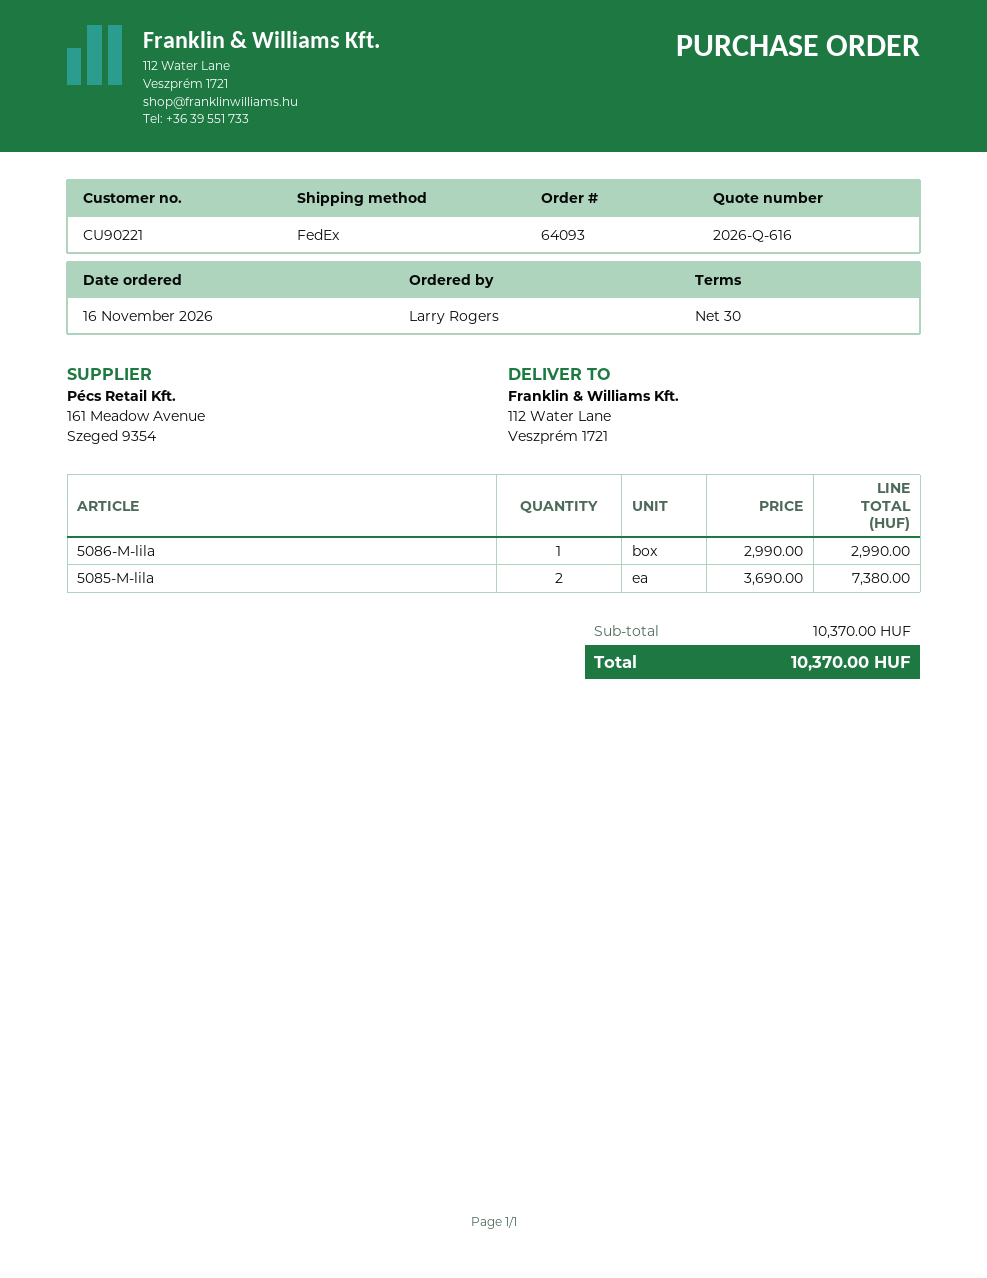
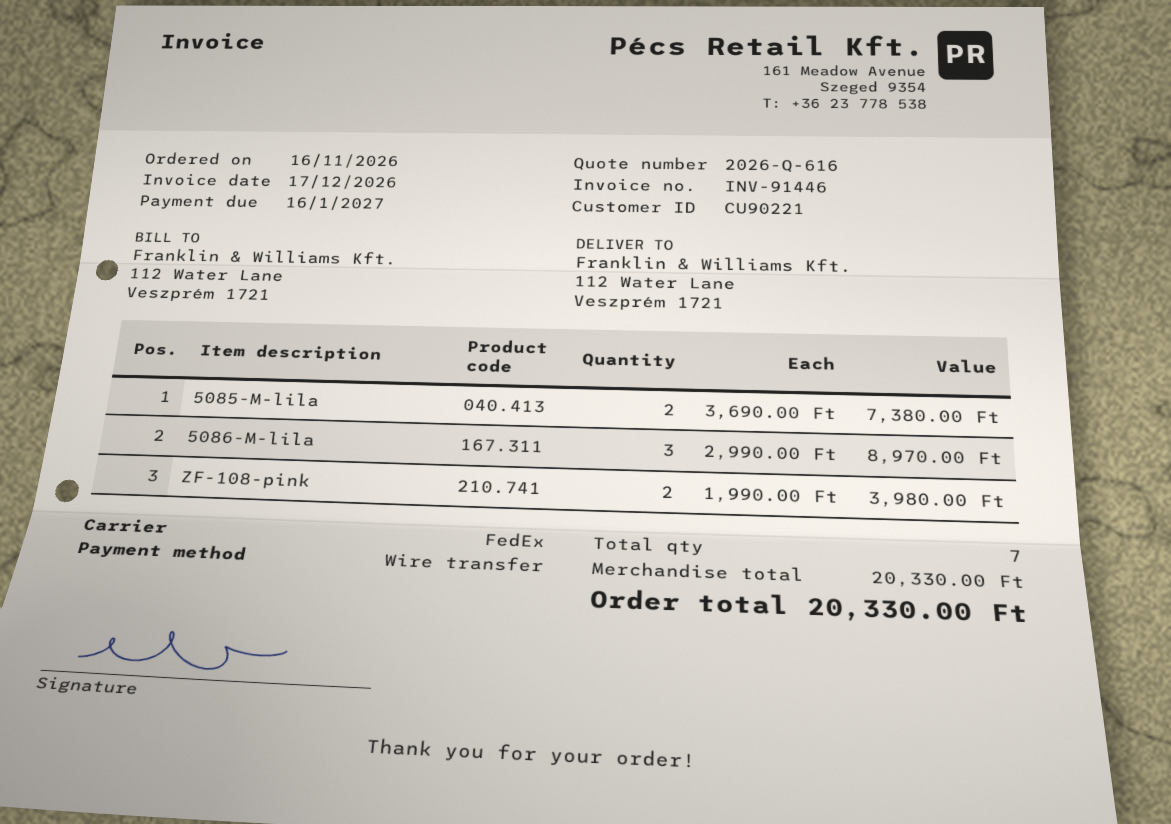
5086-M-lila: 1 x 2990.00 = 2990.00 -> 3 x 2990.00 = 8970.00
ZF-108-pink: none -> 2 x 1990.00 = 3980.00
subtotal: 10370.00 -> 20330.00
total: 10370.00 -> 20330.00

